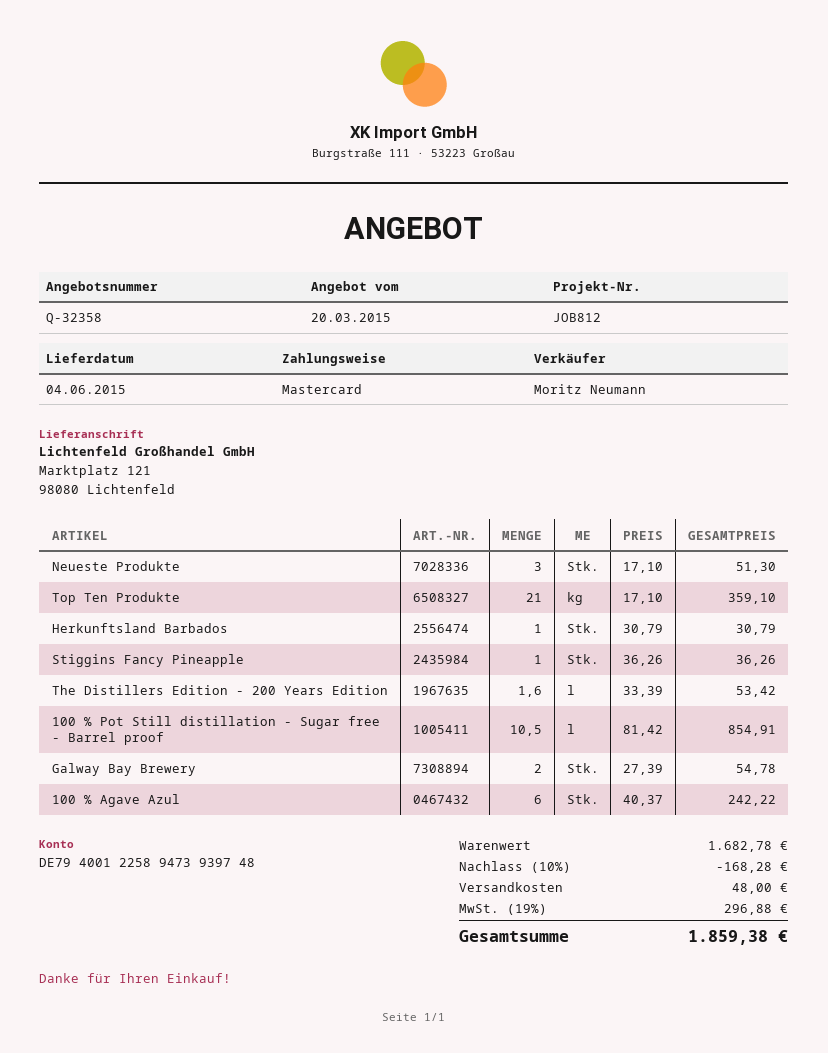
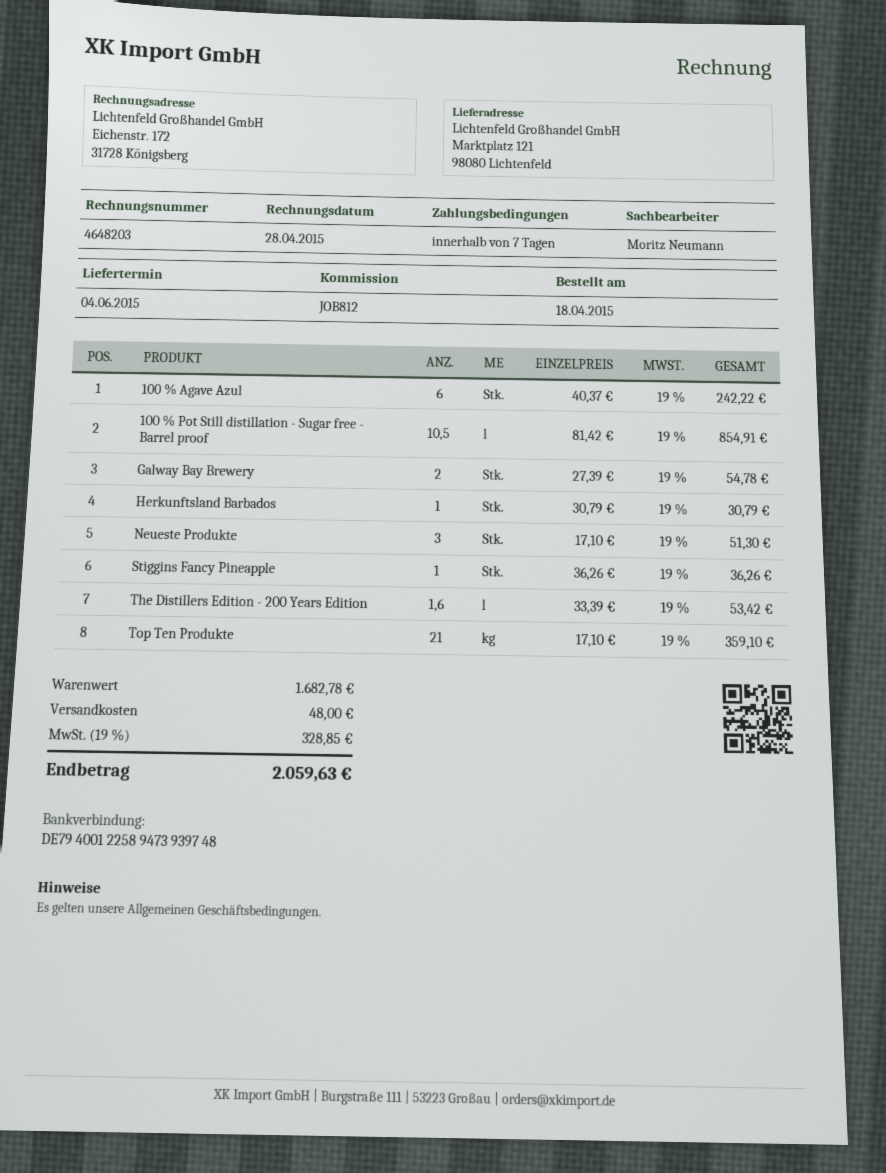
discount: 10% = 168.28 -> none
tax: 19% = 296.88 -> 19% = 328.85
total: 1859.38 -> 2059.63

